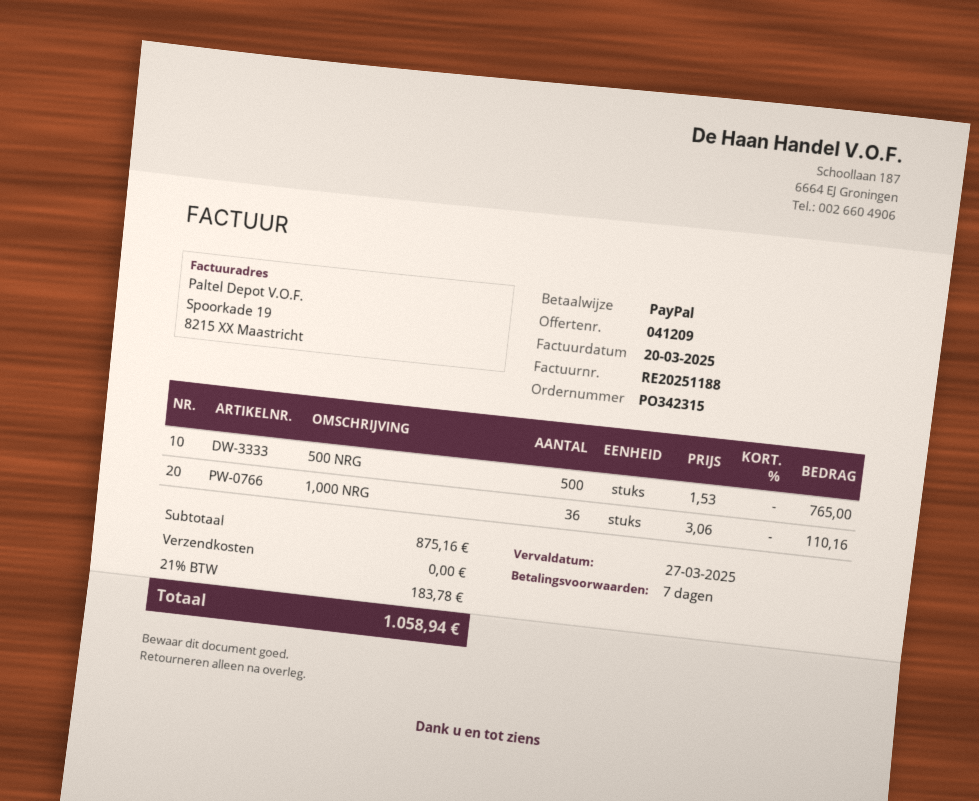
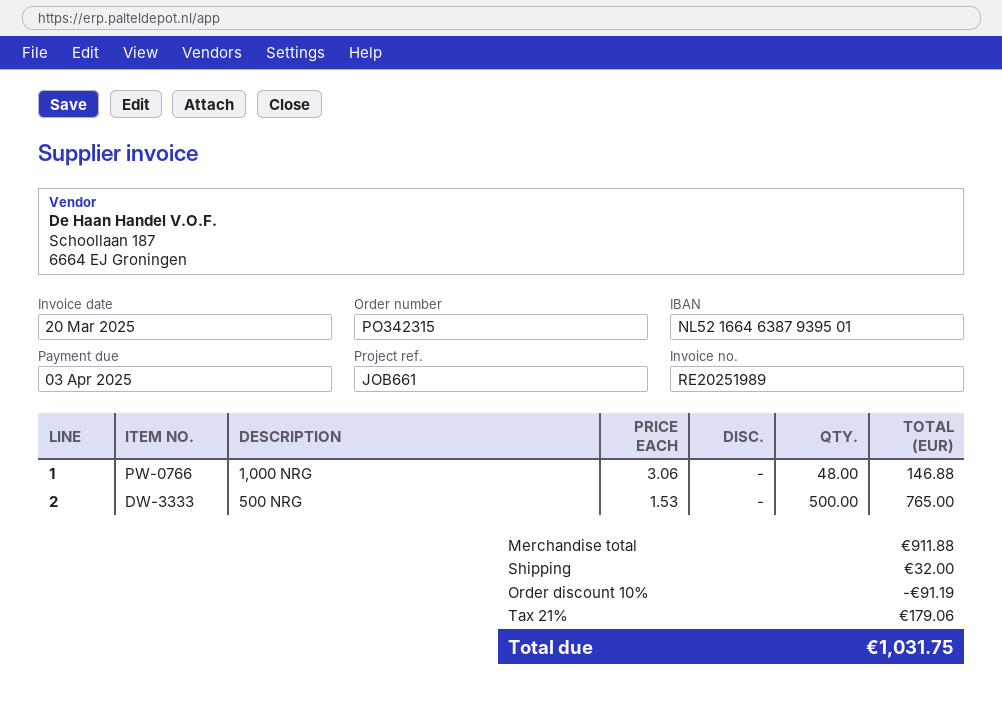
invoice number: RE20251188 -> RE20251989
due date: 2025-03-27 -> 2025-04-03
1,000 NRG: 36 x 3.06 = 110.16 -> 48 x 3.06 = 146.88
subtotal: 875.16 -> 911.88
discount: none -> 10% = 91.19
shipping: 0.00 -> 32.00
tax: 21% = 183.78 -> 21% = 179.06
total: 1058.94 -> 1031.75

